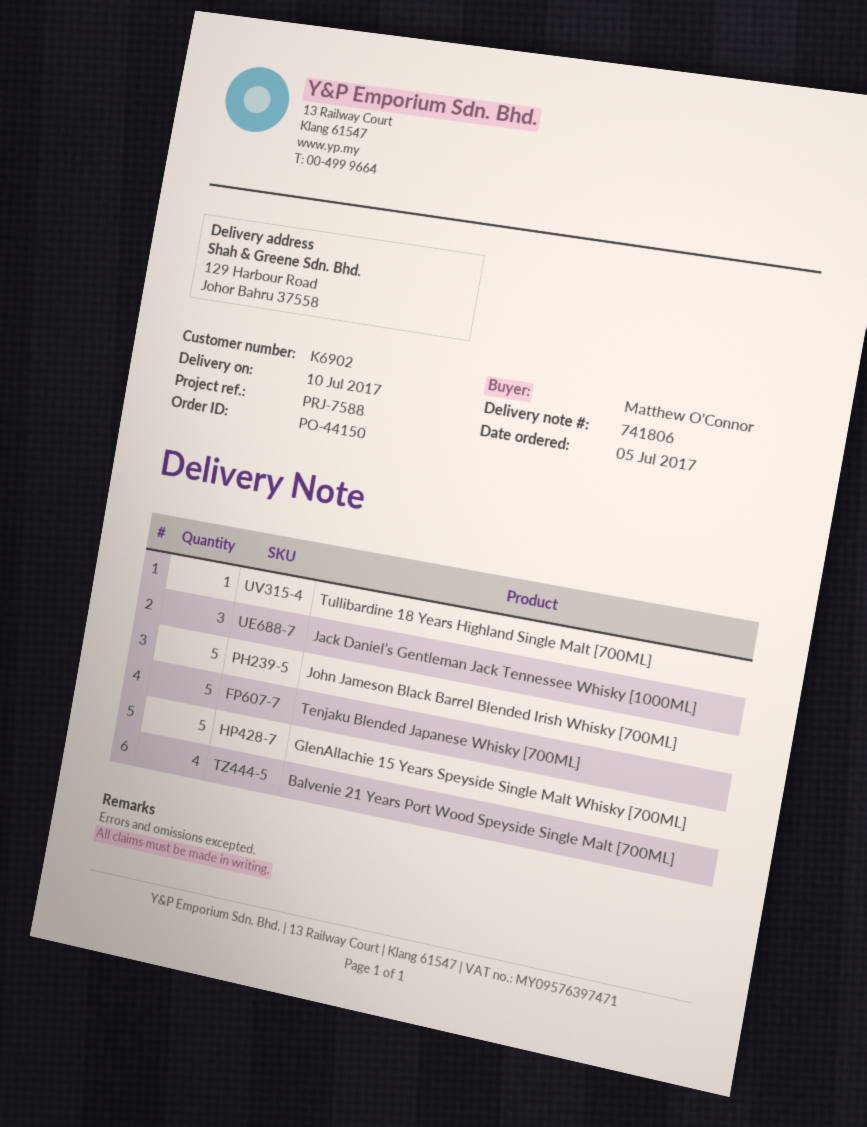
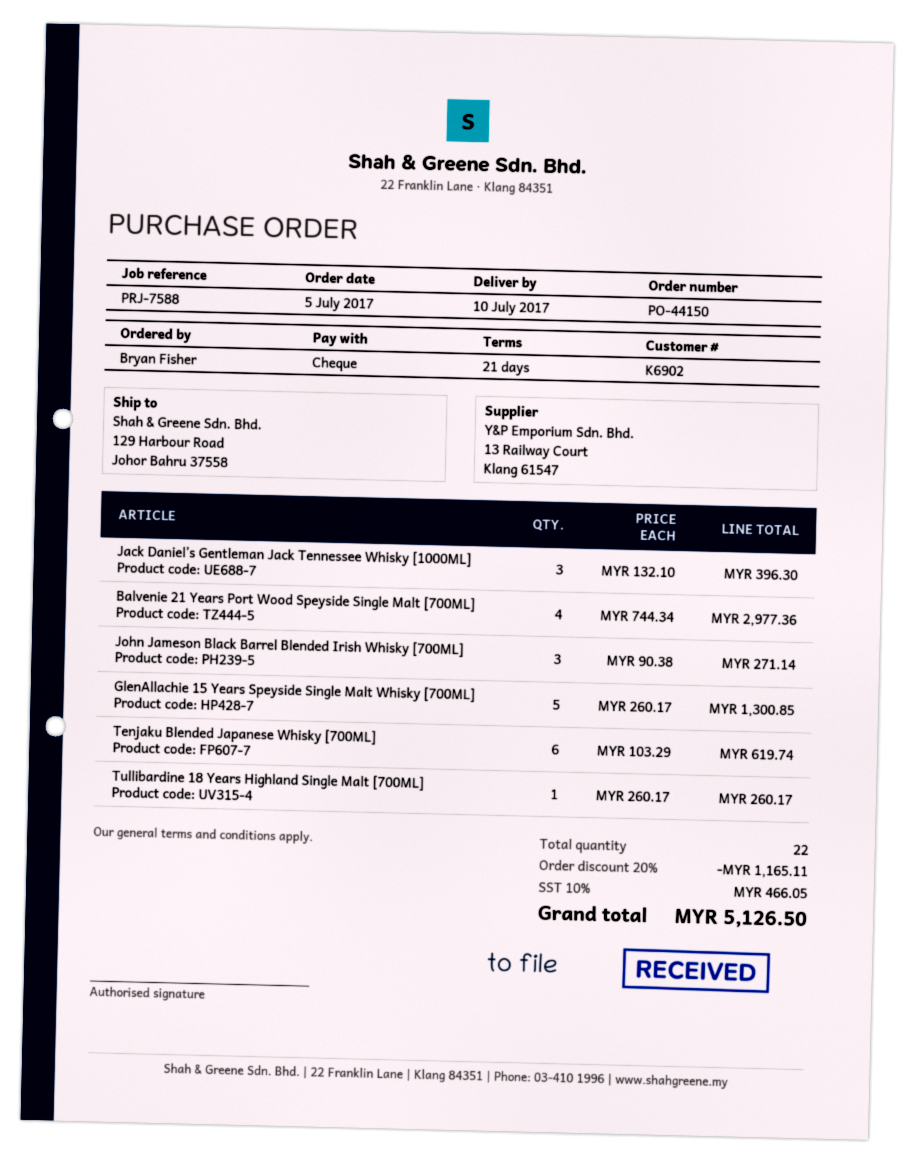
ordered by: Matthew O'Connor -> Bryan Fisher
John Jameson Black Barrel Blended Irish Whisky [700ML]: 5 -> 3
Tenjaku Blended Japanese Whisky [700ML]: 5 -> 6

